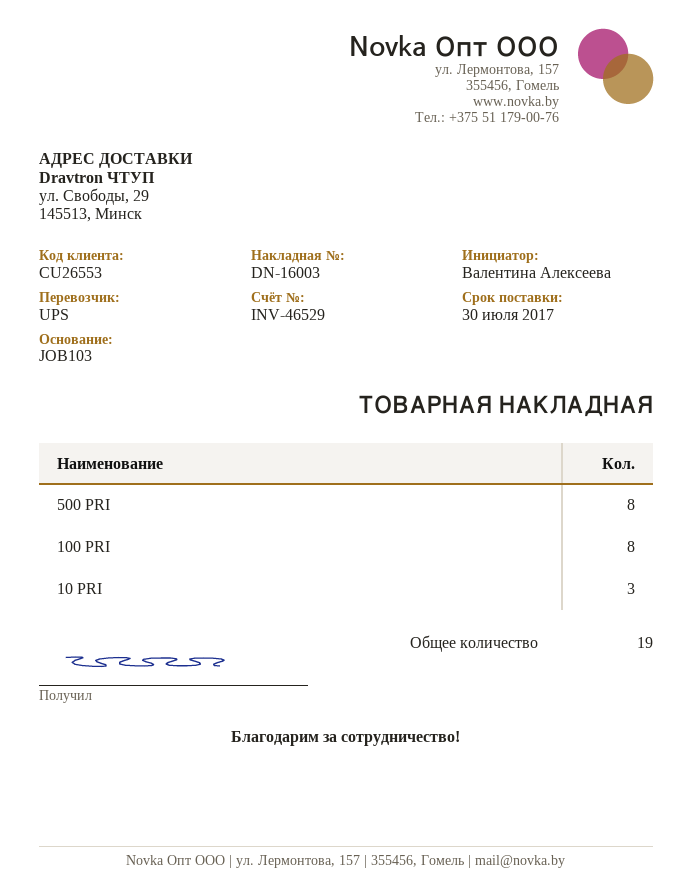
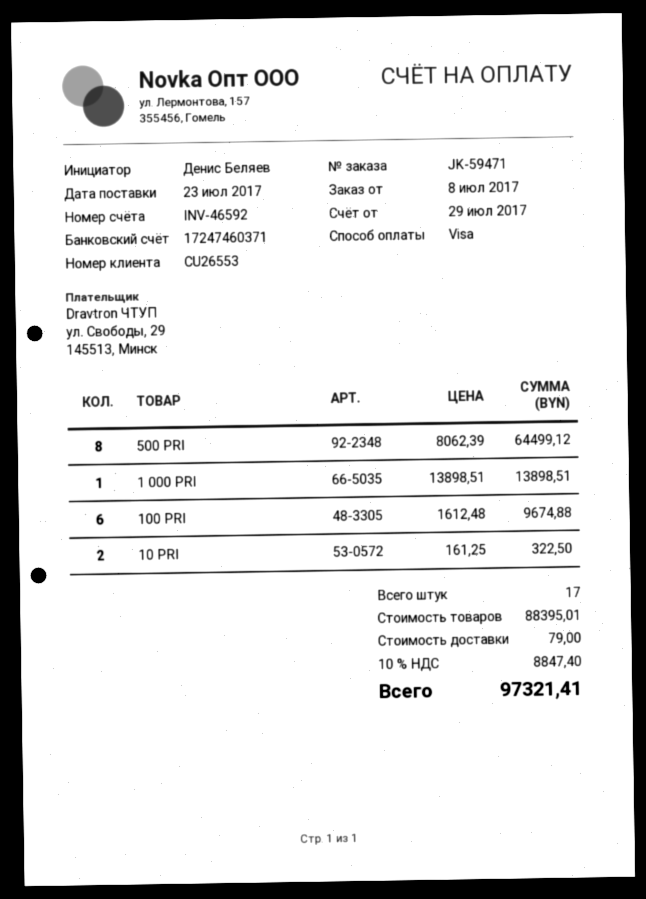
delivery date: 2017-07-30 -> 2017-07-23
invoice number: INV-46529 -> INV-46592
ordered by: Валентина Алексеева -> Денис Беляев
100 PRI: 8 -> 6
10 PRI: 3 -> 2
1 000 PRI: none -> 1
total quantity: 19 -> 17

